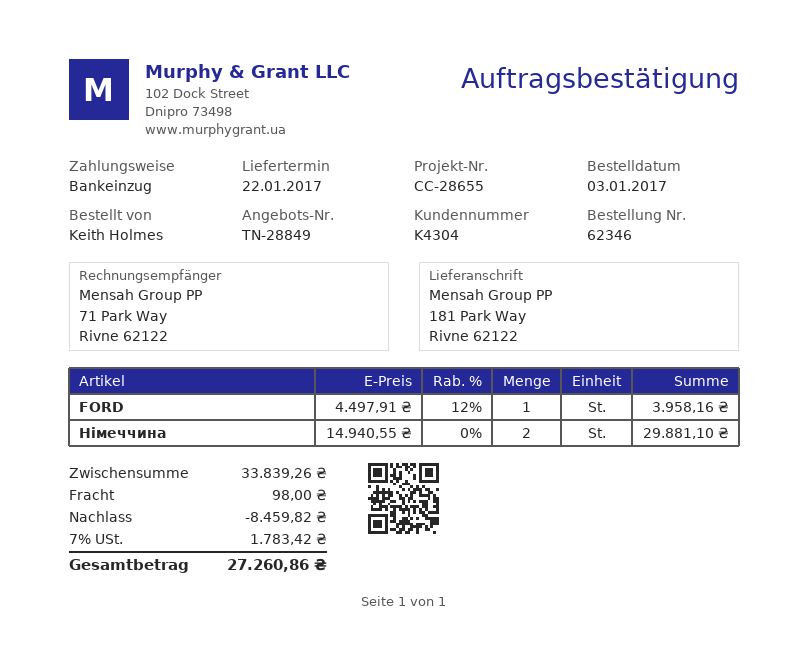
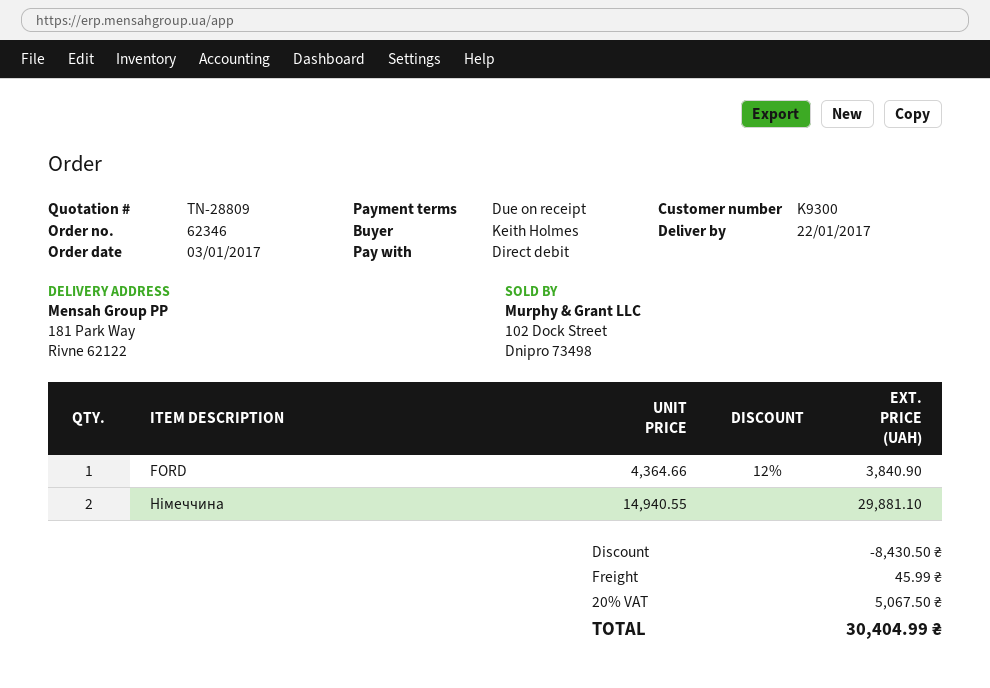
quote number: TN-28849 -> TN-28809
customer number: K4304 -> K9300
FORD: 1 x 4497.91 - 12% = 3958.16 -> 1 x 4364.66 - 12% = 3840.90
discount: 8459.82 -> 8430.50
shipping: 98.00 -> 45.99
tax: 7% = 1783.42 -> 20% = 5067.50
total: 27260.86 -> 30404.99

